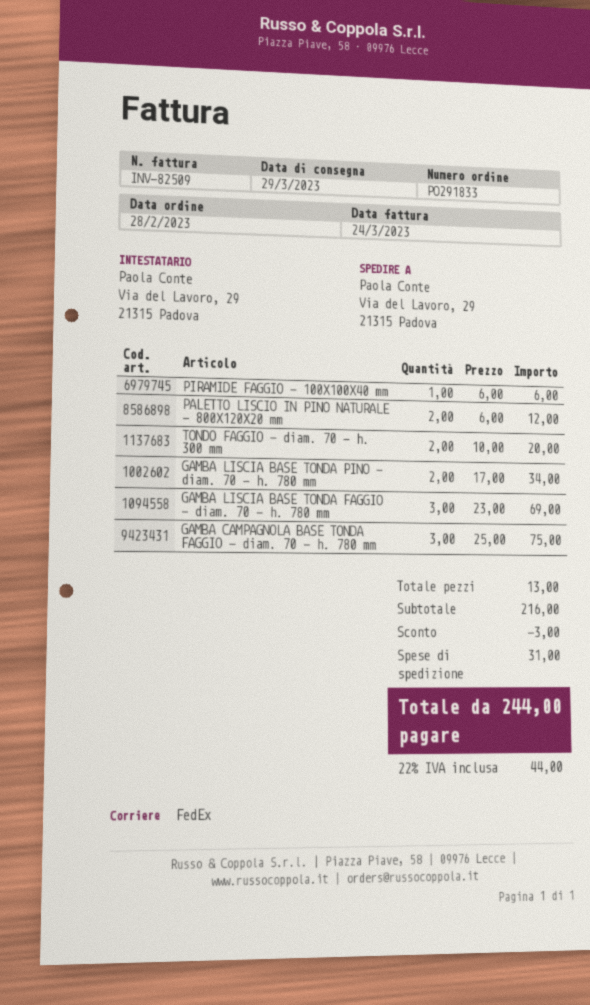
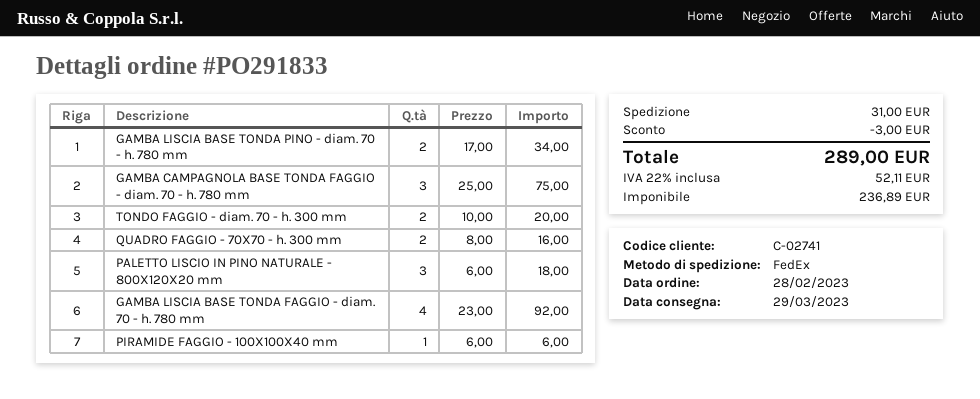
PALETTO LISCIO IN PINO NATURALE - 800X120X20 mm: 2 x 6.00 = 12.00 -> 3 x 6.00 = 18.00
GAMBA LISCIA BASE TONDA FAGGIO - diam. 70 - h. 780 mm: 3 x 23.00 = 69.00 -> 4 x 23.00 = 92.00
QUADRO FAGGIO - 70X70 - h. 300 mm: none -> 2 x 8.00 = 16.00
tax: 22% = 44.00 -> 22% = 52.11
total: 244.00 -> 289.00

